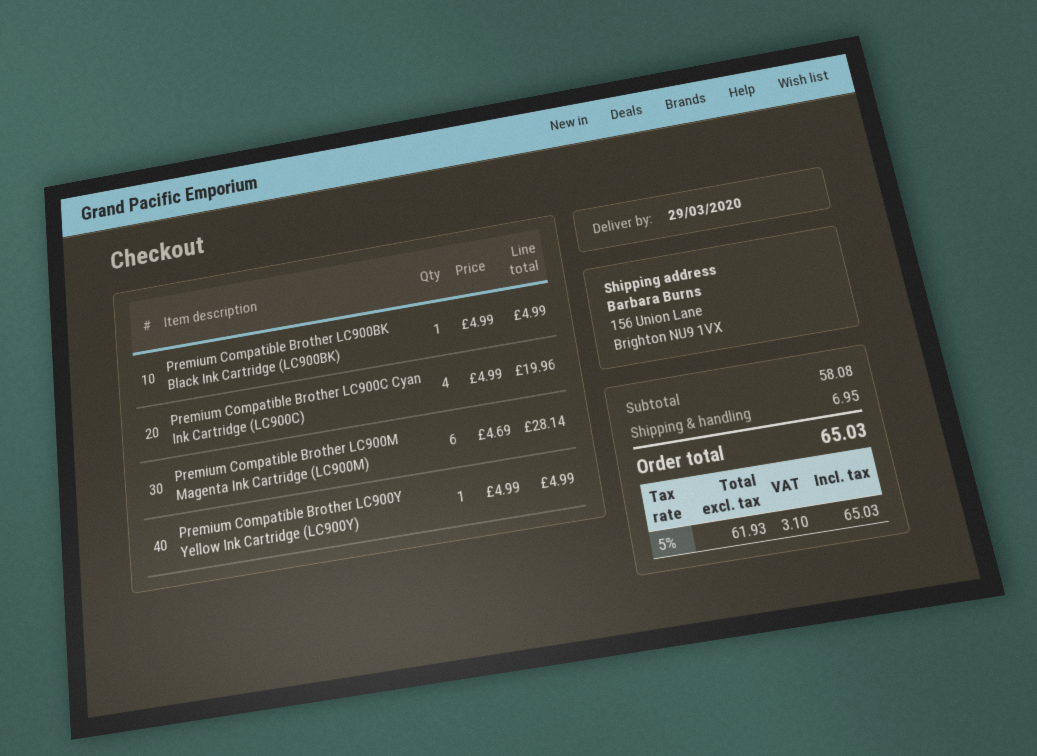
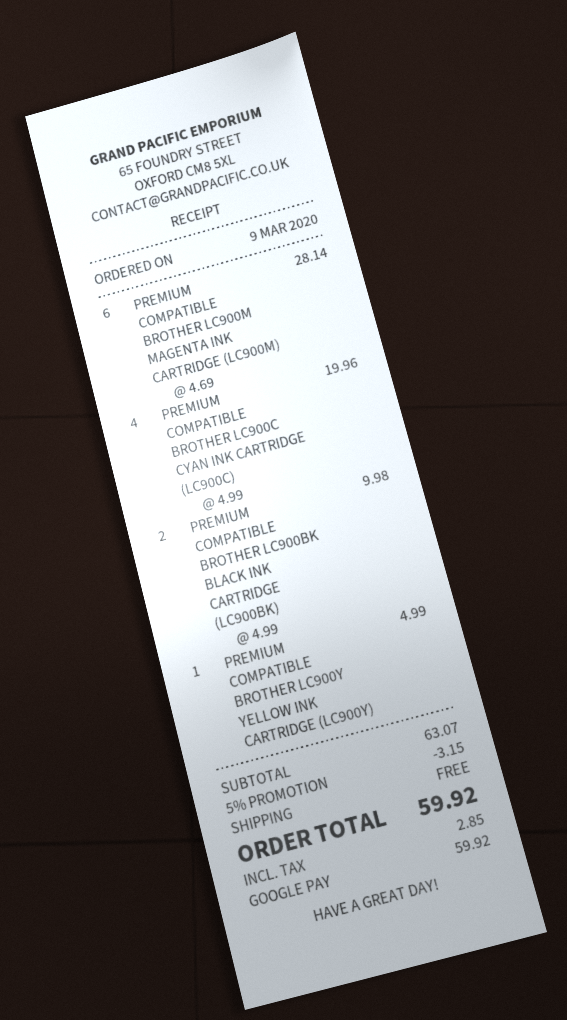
Premium Compatible Brother LC900BK Black Ink Cartridge (LC900BK): 1 x 4.99 = 4.99 -> 2 x 4.99 = 9.98
subtotal: 58.08 -> 63.07
discount: none -> 5% = 3.15
shipping: 6.95 -> 0.00
tax: 3.10 -> 2.85
total: 65.03 -> 59.92

